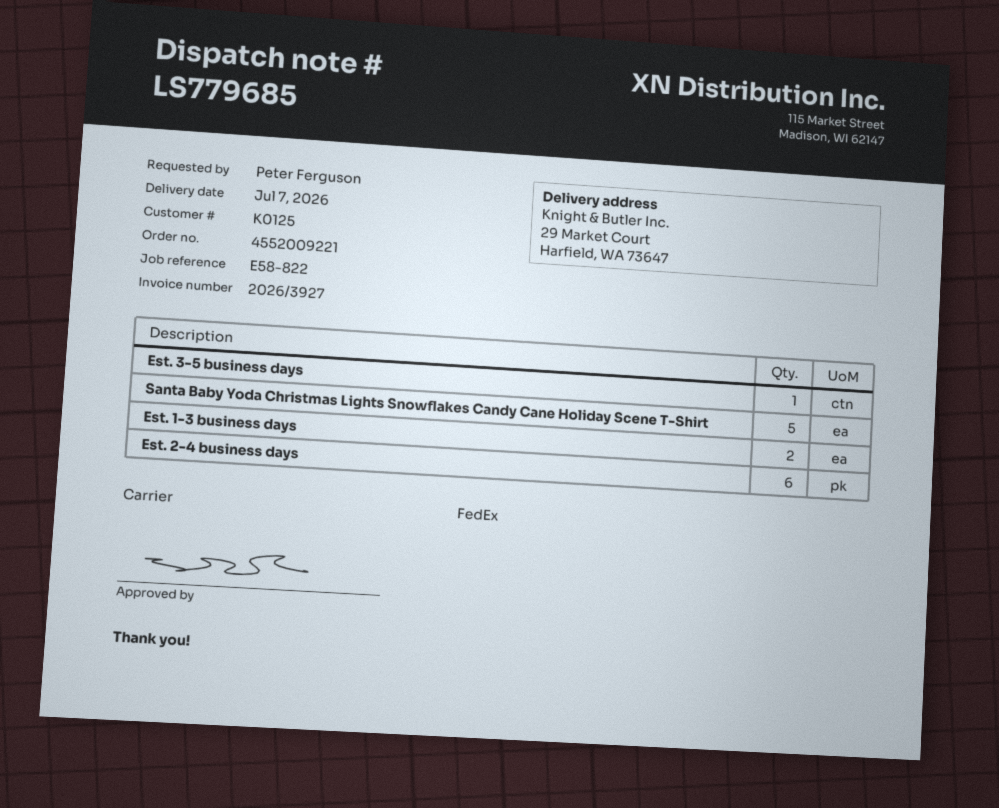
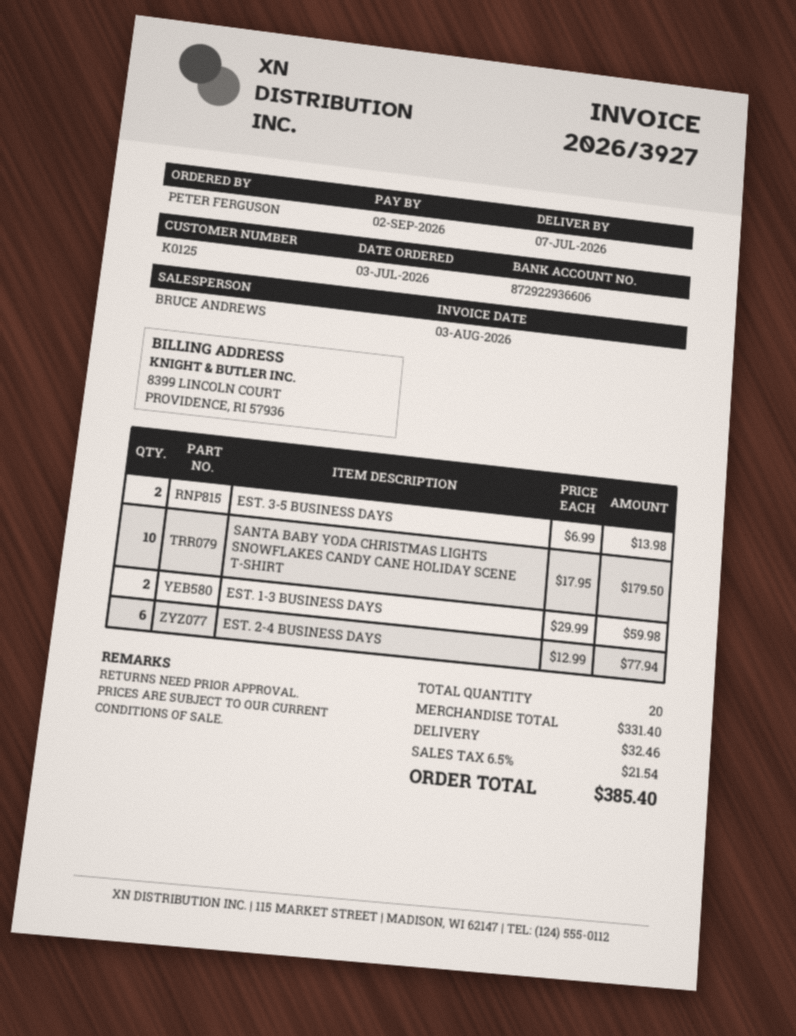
Est. 3-5 business days: 1 -> 2
Santa Baby Yoda Christmas Lights Snowflakes Candy Cane Holiday Scene T-Shirt: 5 -> 10

